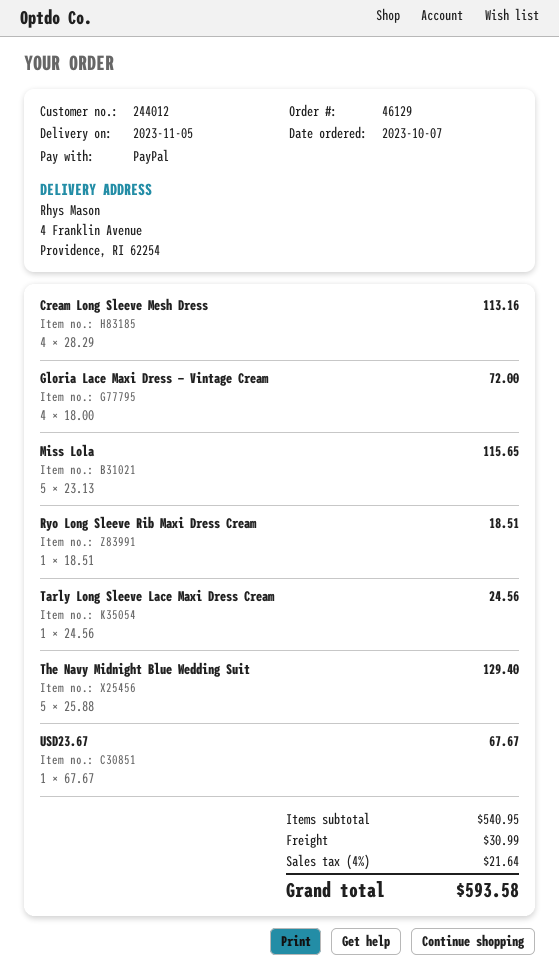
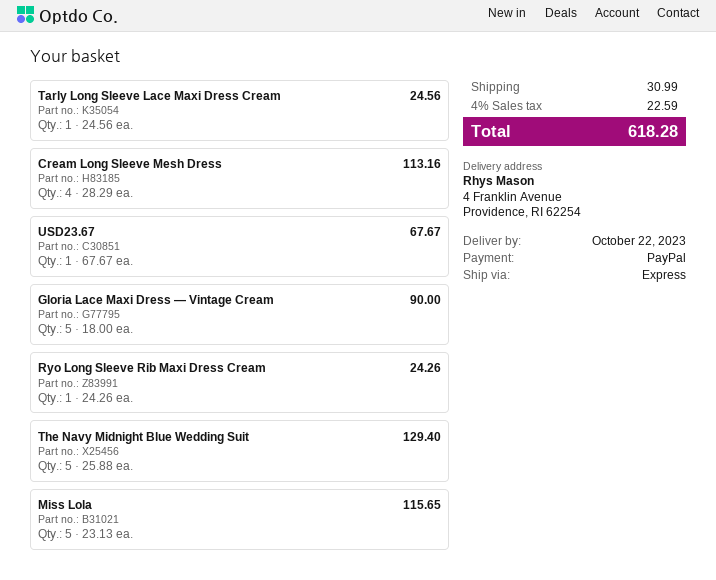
delivery date: 2023-11-05 -> 2023-10-22
Gloria Lace Maxi Dress — Vintage Cream: 4 x 18.00 = 72.00 -> 5 x 18.00 = 90.00
Ryo Long Sleeve Rib Maxi Dress Cream: 1 x 18.51 = 18.51 -> 1 x 24.26 = 24.26
tax: 4% = 21.64 -> 4% = 22.59
total: 593.58 -> 618.28

